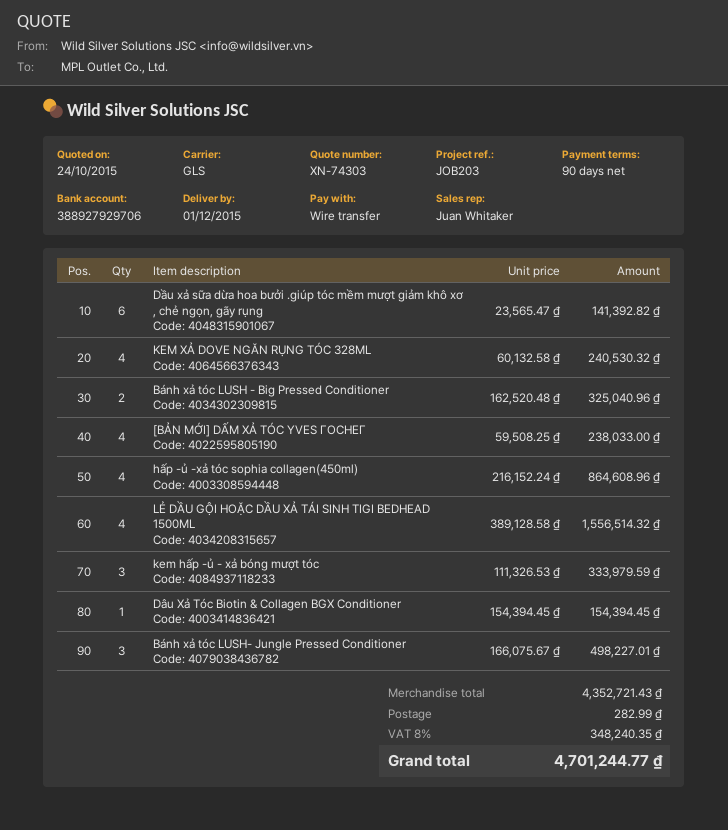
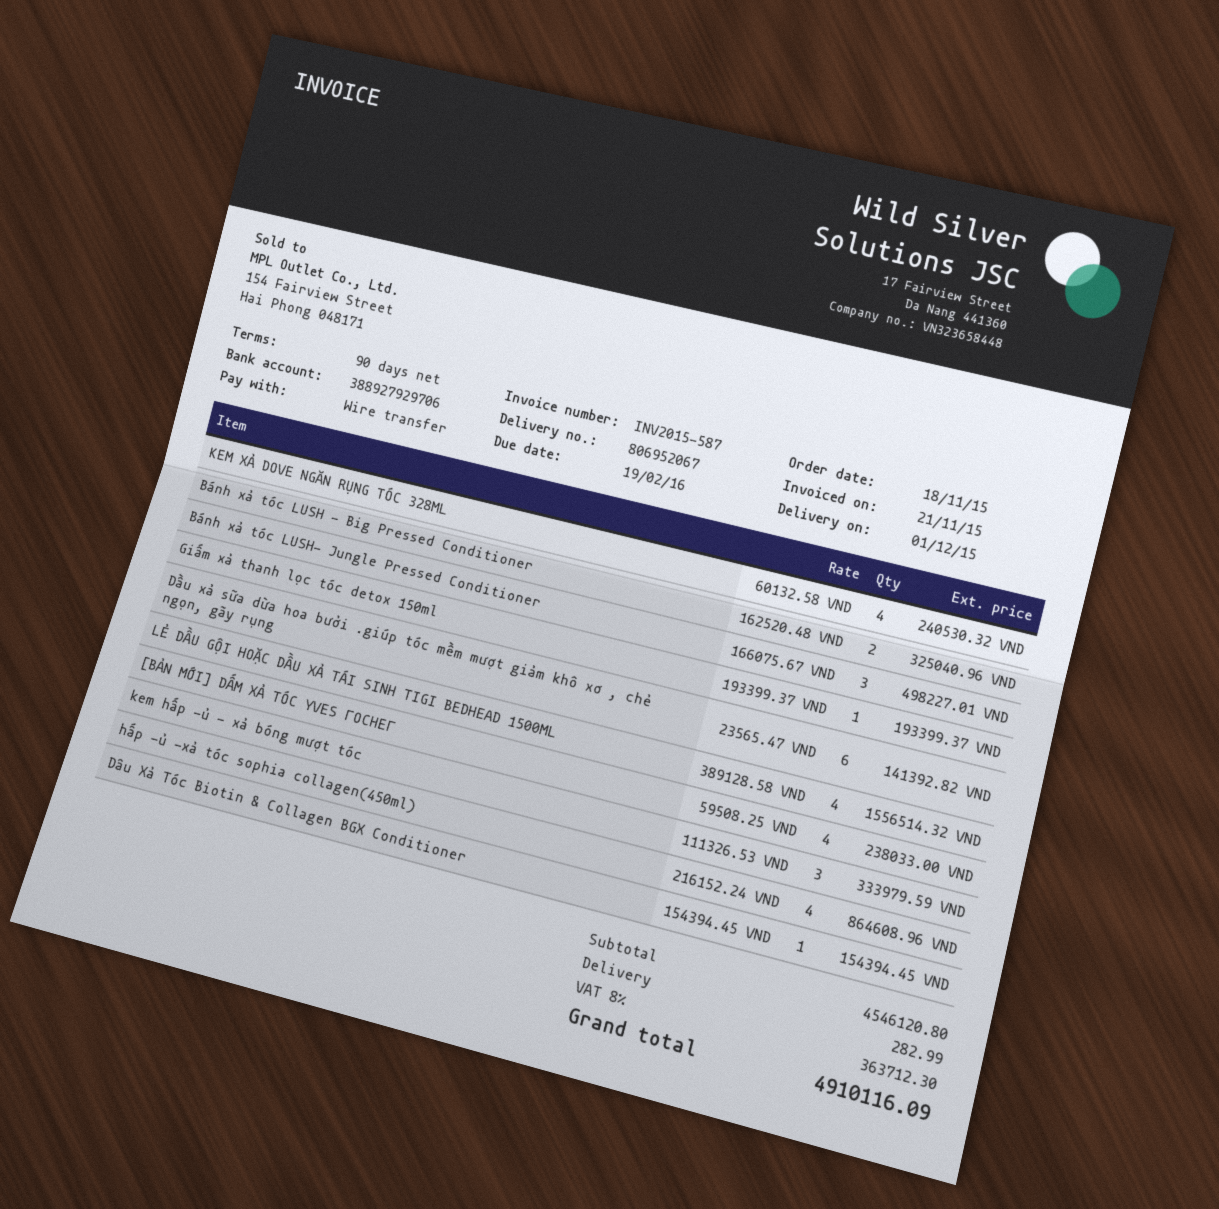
Giấm xả thanh lọc tóc detox 150ml: none -> 1 x 193399.37 = 193399.37
subtotal: 4352721.43 -> 4546120.80
tax: 8% = 348240.35 -> 8% = 363712.30
total: 4701244.77 -> 4910116.09

